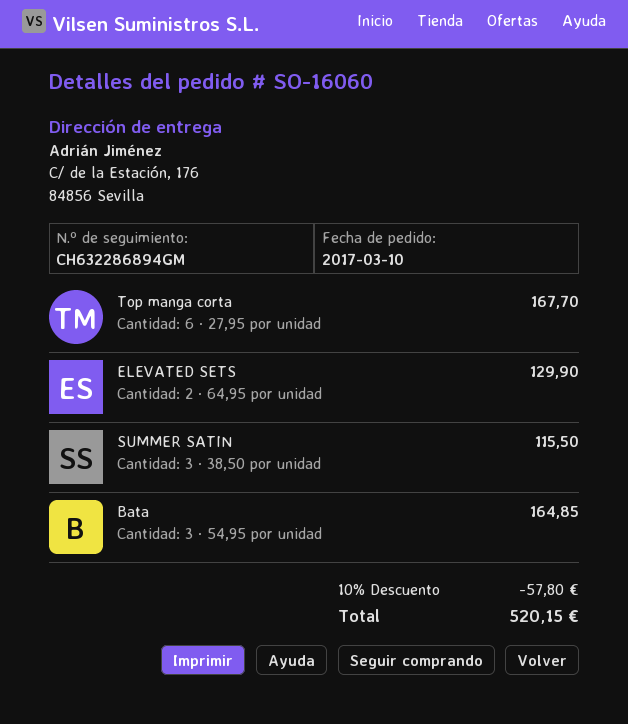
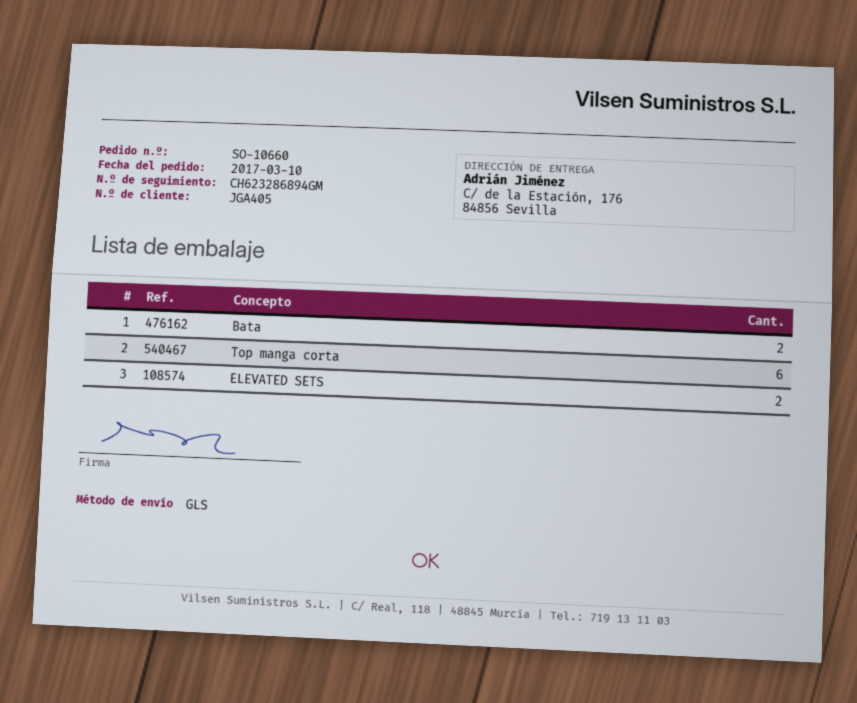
order number: SO-16060 -> SO-10660
tracking number: CH632286894GM -> CH623286894GM
SUMMER SATIN: 3 -> none
Bata: 3 -> 2

